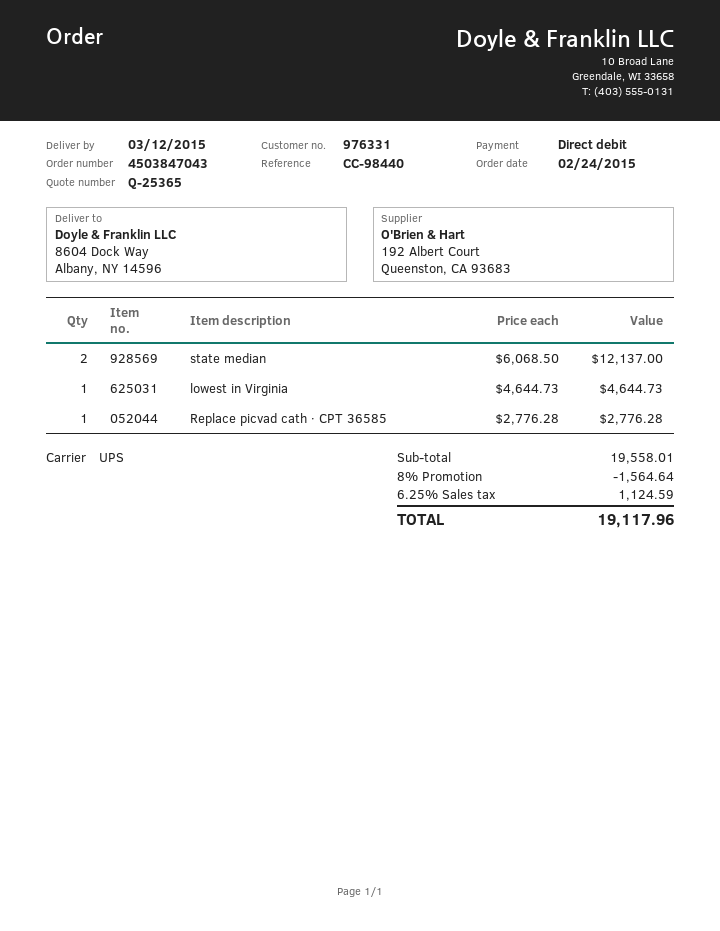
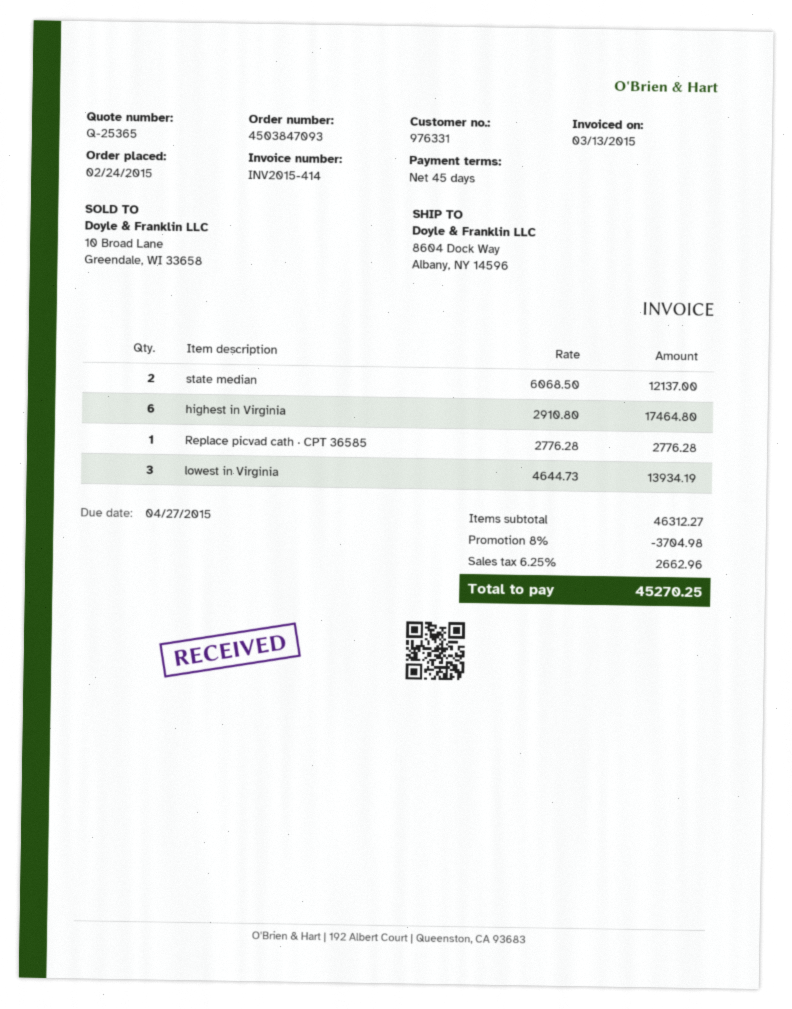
order number: 4503847043 -> 4503847093
lowest in Virginia: 1 x 4644.73 = 4644.73 -> 3 x 4644.73 = 13934.19
highest in Virginia: none -> 6 x 2910.80 = 17464.80
subtotal: 19558.01 -> 46312.27
discount: 8% = 1564.64 -> 8% = 3704.98
tax: 6.25% = 1124.59 -> 6.25% = 2662.96
total: 19117.96 -> 45270.25

